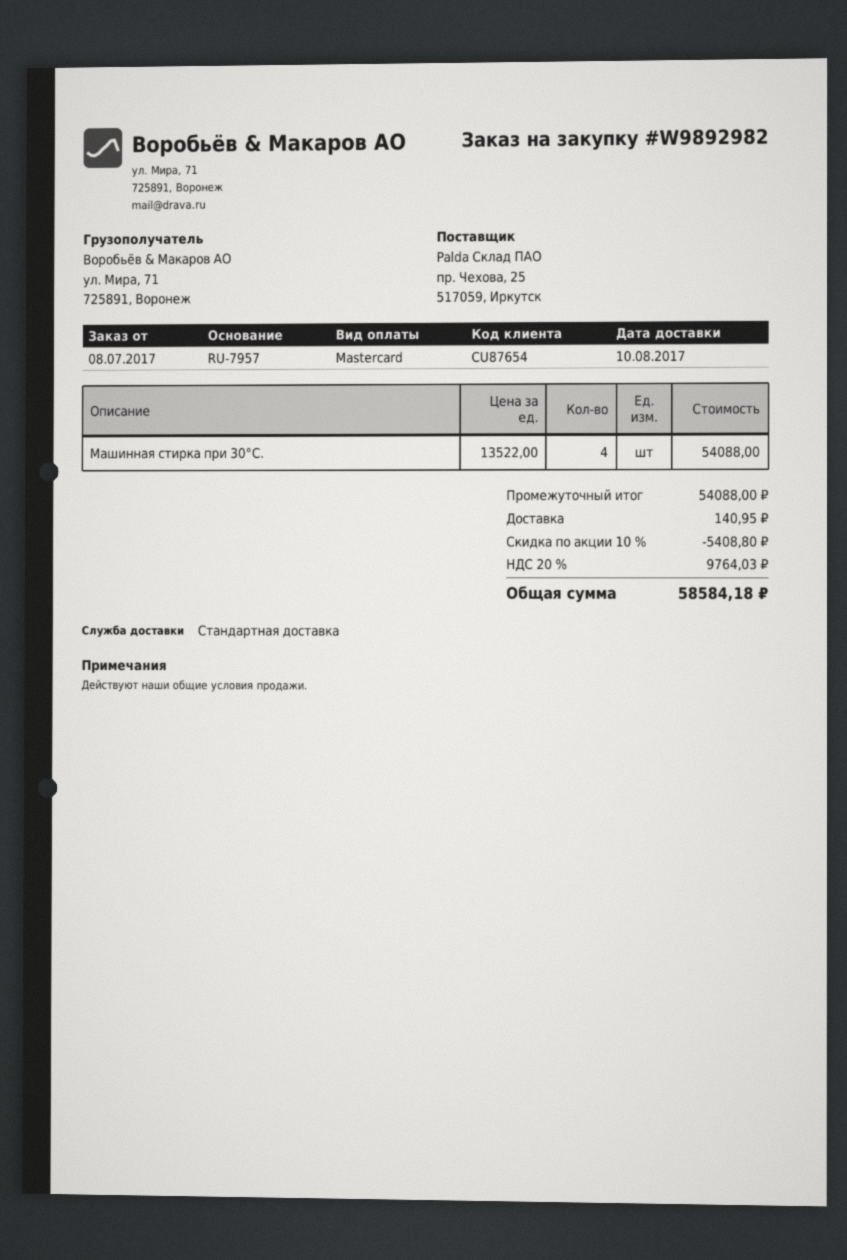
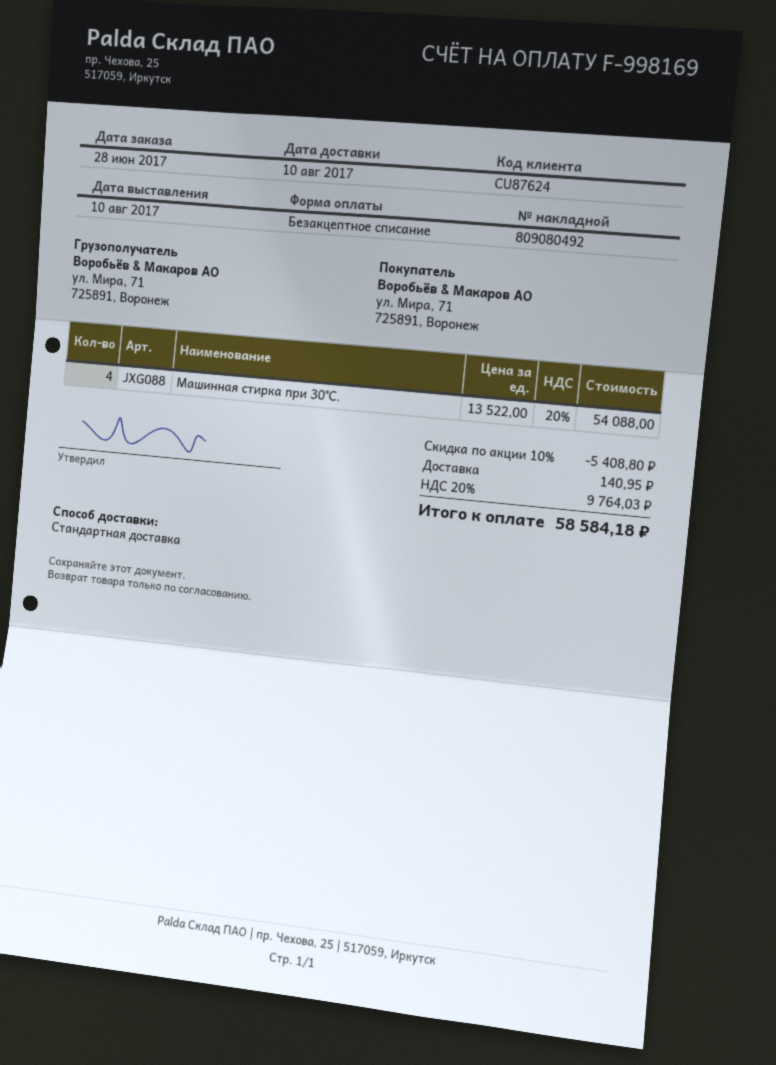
order date: 2017-07-08 -> 2017-06-28
customer number: CU87654 -> CU87624
payment method: Mastercard -> direct debit

